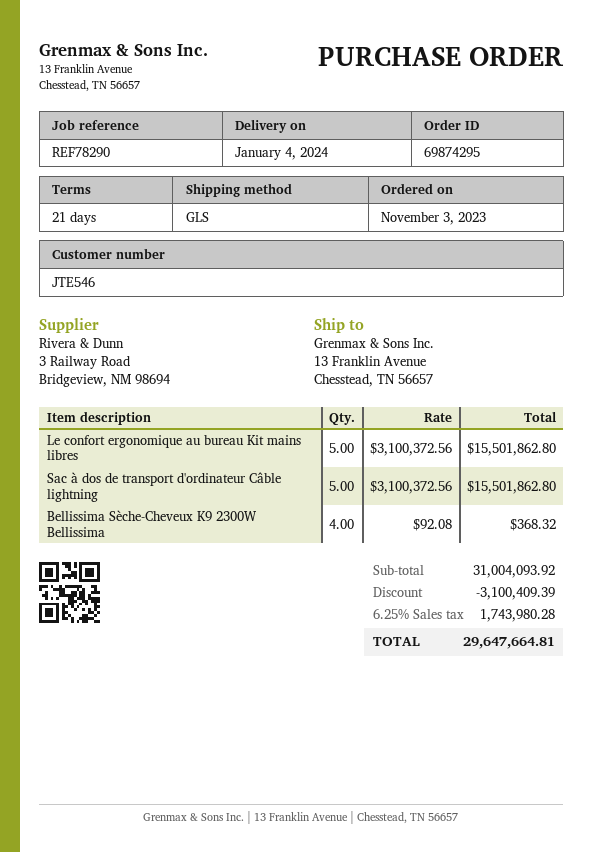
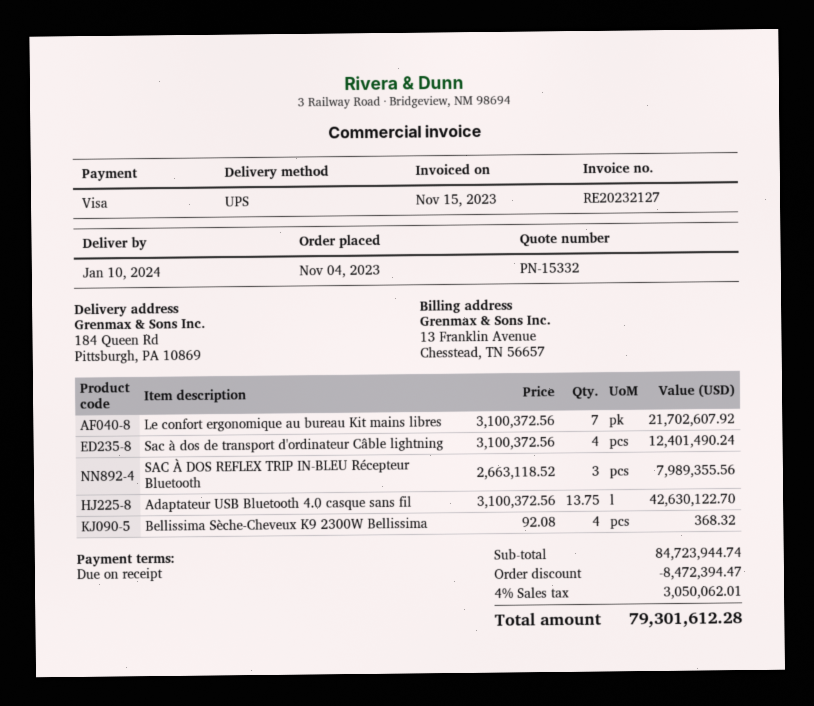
order date: 2023-11-03 -> 2023-11-04
delivery date: 2024-01-04 -> 2024-01-10
payment terms: 21 days -> on receipt
shipping method: GLS -> UPS
ship to: 13 Franklin Avenue, Chesstead, TN 56657 -> 184 Queen Rd, Pittsburgh, PA 10869
Le confort ergonomique au bureau Kit mains libres: 5 x 3100372.56 = 15501862.80 -> 7 x 3100372.56 = 21702607.92
Sac à dos de transport d'ordinateur Câble lightning: 5 x 3100372.56 = 15501862.80 -> 4 x 3100372.56 = 12401490.24
SAC À DOS REFLEX TRIP IN-BLEU Récepteur Bluetooth: none -> 3 x 2663118.52 = 7989355.56
Adaptateur USB Bluetooth 4.0 casque sans fil: none -> 13.75 x 3100372.56 = 42630122.70
subtotal: 31004093.92 -> 84723944.74
discount: 3100409.39 -> 8472394.47
tax: 6.25% = 1743980.28 -> 4% = 3050062.01
total: 29647664.81 -> 79301612.28

